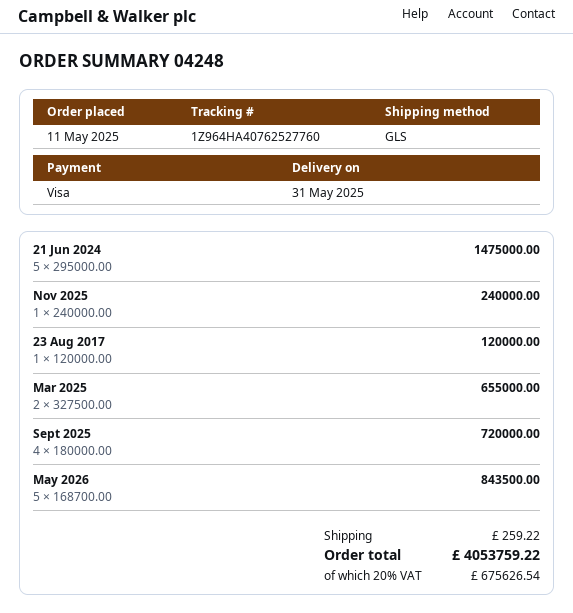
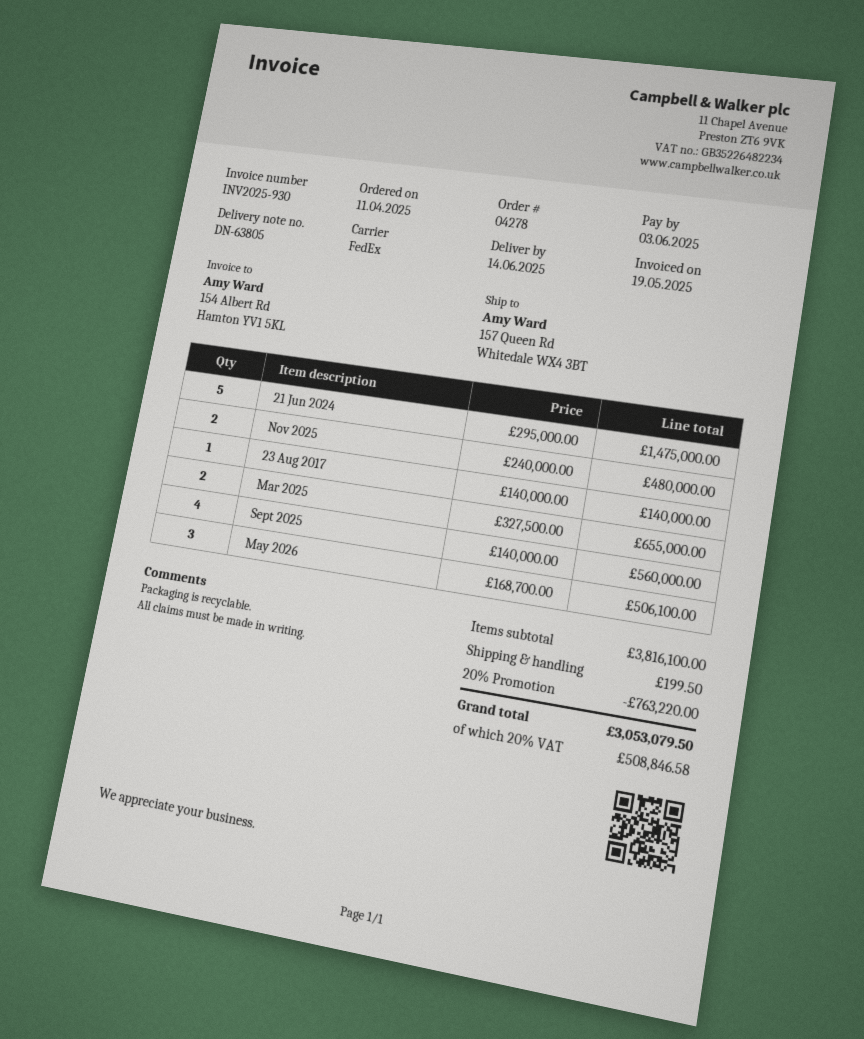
order number: 04248 -> 04278
order date: 2025-05-11 -> 2025-04-11
delivery date: 2025-05-31 -> 2025-06-14
shipping method: GLS -> FedEx
Nov 2025: 1 x 240000.00 = 240000.00 -> 2 x 240000.00 = 480000.00
23 Aug 2017: 1 x 120000.00 = 120000.00 -> 1 x 140000.00 = 140000.00
Sept 2025: 4 x 180000.00 = 720000.00 -> 4 x 140000.00 = 560000.00
May 2026: 5 x 168700.00 = 843500.00 -> 3 x 168700.00 = 506100.00
discount: none -> 20% = 763220.00
shipping: 259.22 -> 199.50
tax: 20% = 675626.54 -> 20% = 508846.58
total: 4053759.22 -> 3053079.50

